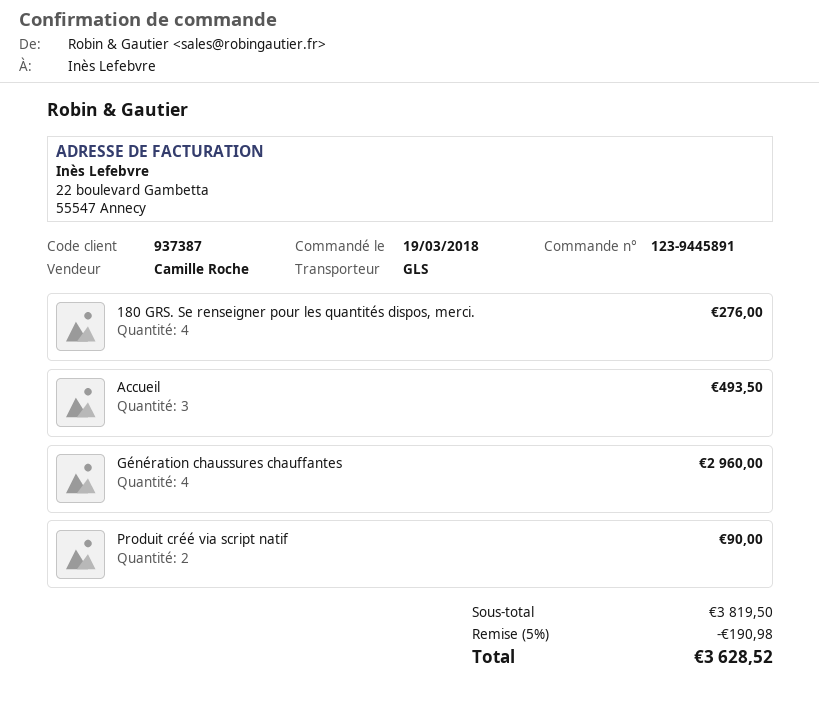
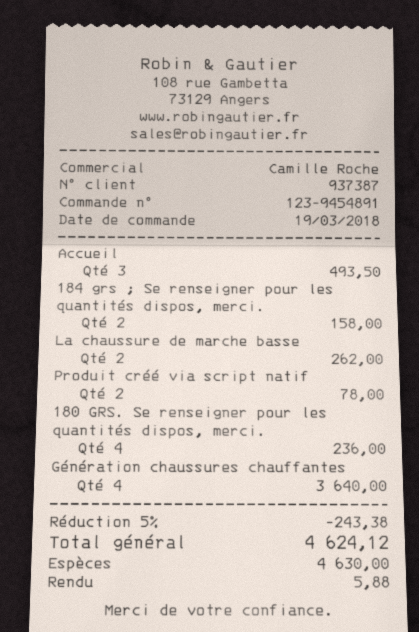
order number: 123-9445891 -> 123-9454891
180 GRS. Se renseigner pour les quantités dispos, merci.: 4 for 276.00 -> 4 for 236.00
Génération chaussures chauffantes: 4 for 2960.00 -> 4 for 3640.00
Produit créé via script natif: 2 for 90.00 -> 2 for 78.00
184 grs ; Se renseigner pour les quantités dispos, merci.: none -> 2 for 158.00
La chaussure de marche basse: none -> 2 for 262.00
discount: 5% = 190.98 -> 5% = 243.38
total: 3628.52 -> 4624.12

